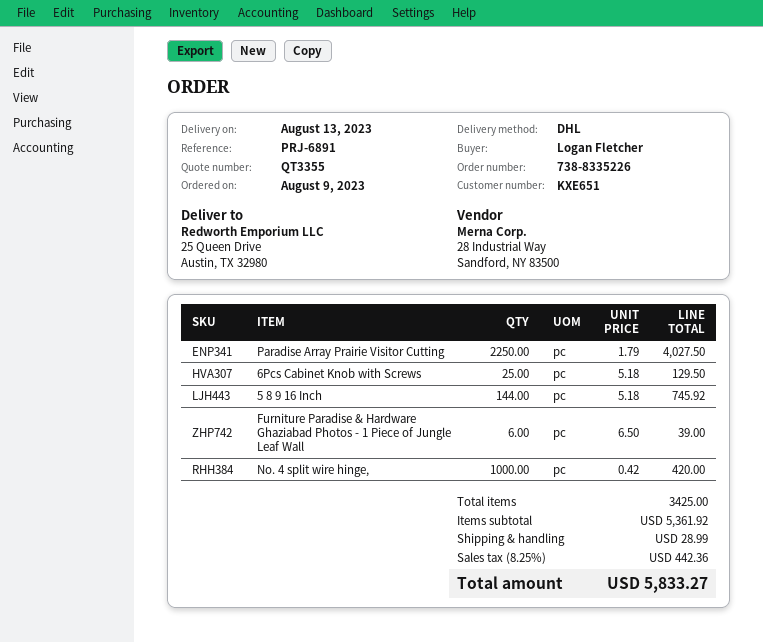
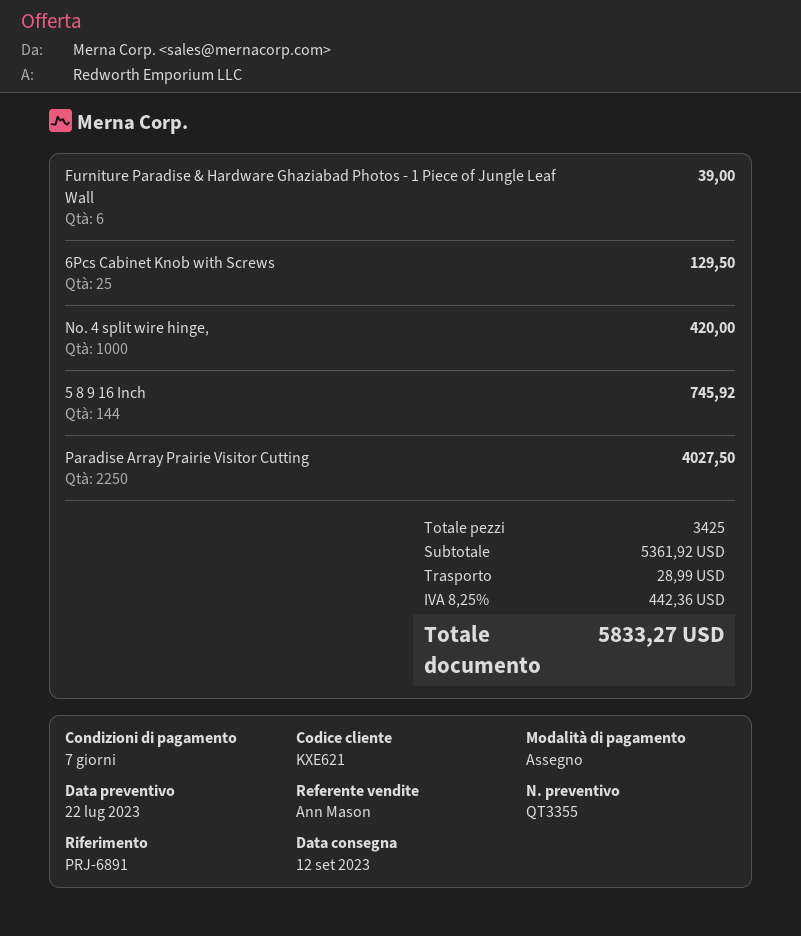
delivery date: 2023-08-13 -> 2023-09-12
customer number: KXE651 -> KXE621

